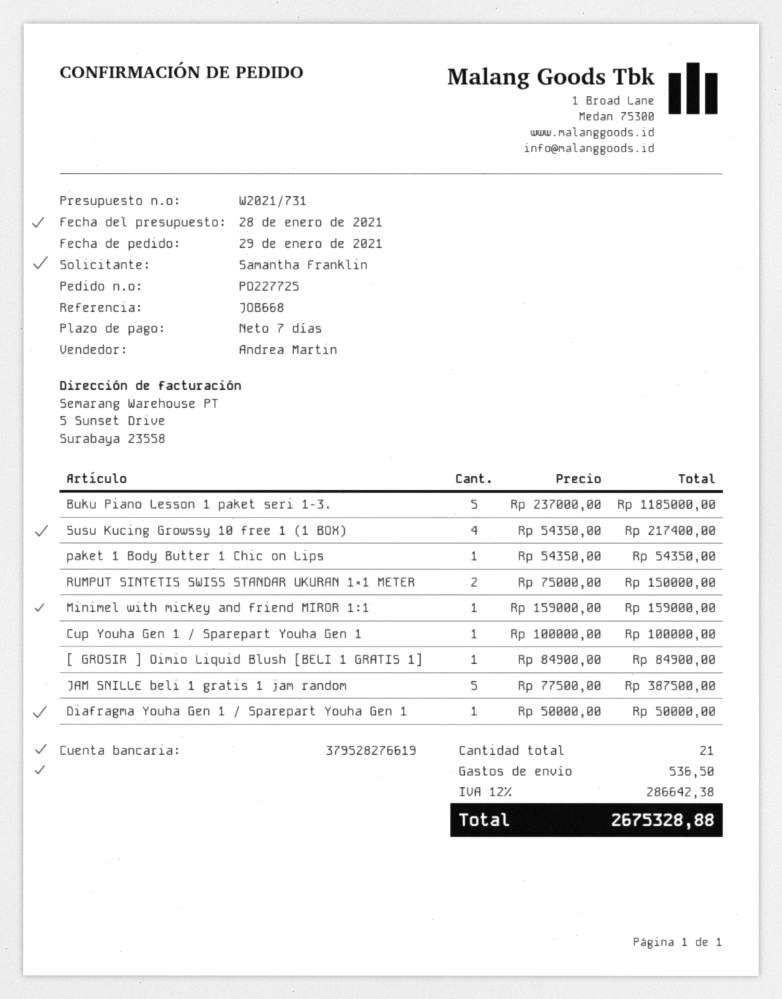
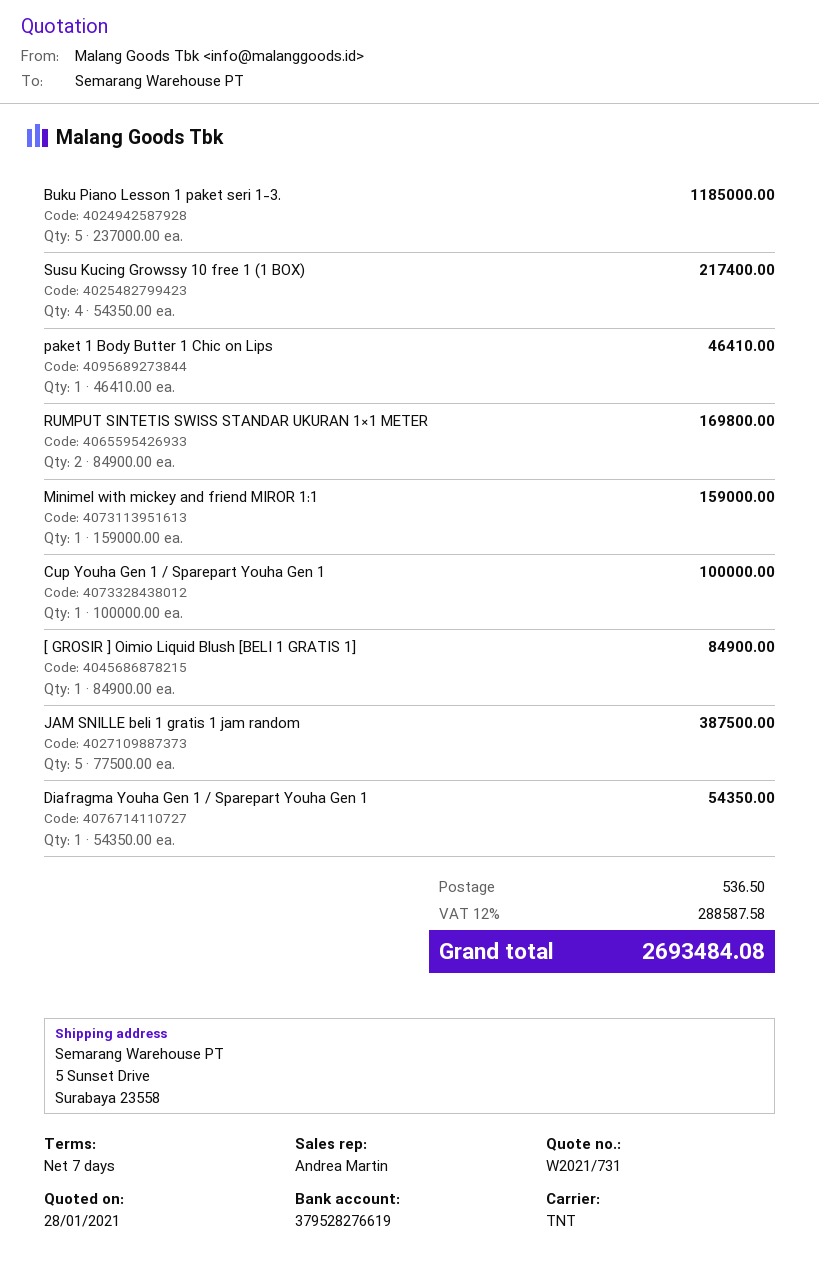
paket 1 Body Butter 1 Chic on Lips: 1 x 54350.00 = 54350.00 -> 1 x 46410.00 = 46410.00
RUMPUT SINTETIS SWISS STANDAR UKURAN 1×1 METER: 2 x 75000.00 = 150000.00 -> 2 x 84900.00 = 169800.00
Diafragma Youha Gen 1 / Sparepart Youha Gen 1: 1 x 50000.00 = 50000.00 -> 1 x 54350.00 = 54350.00
tax: 12% = 286642.38 -> 12% = 288587.58
total: 2675328.88 -> 2693484.08

